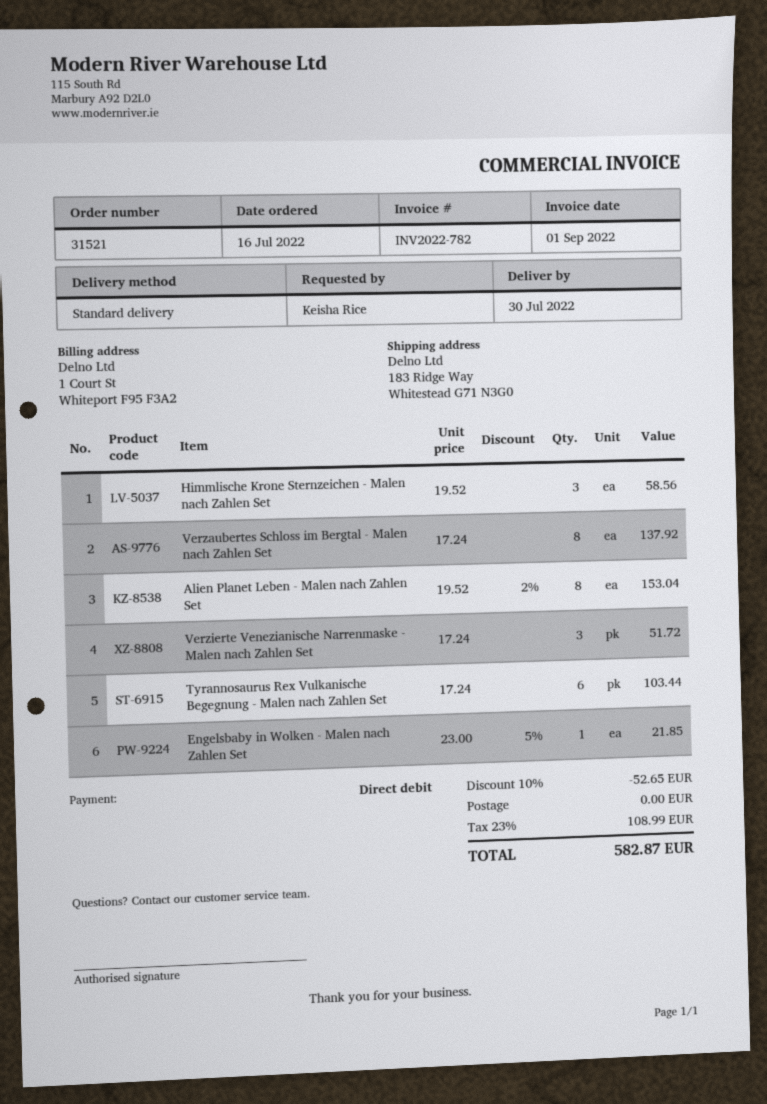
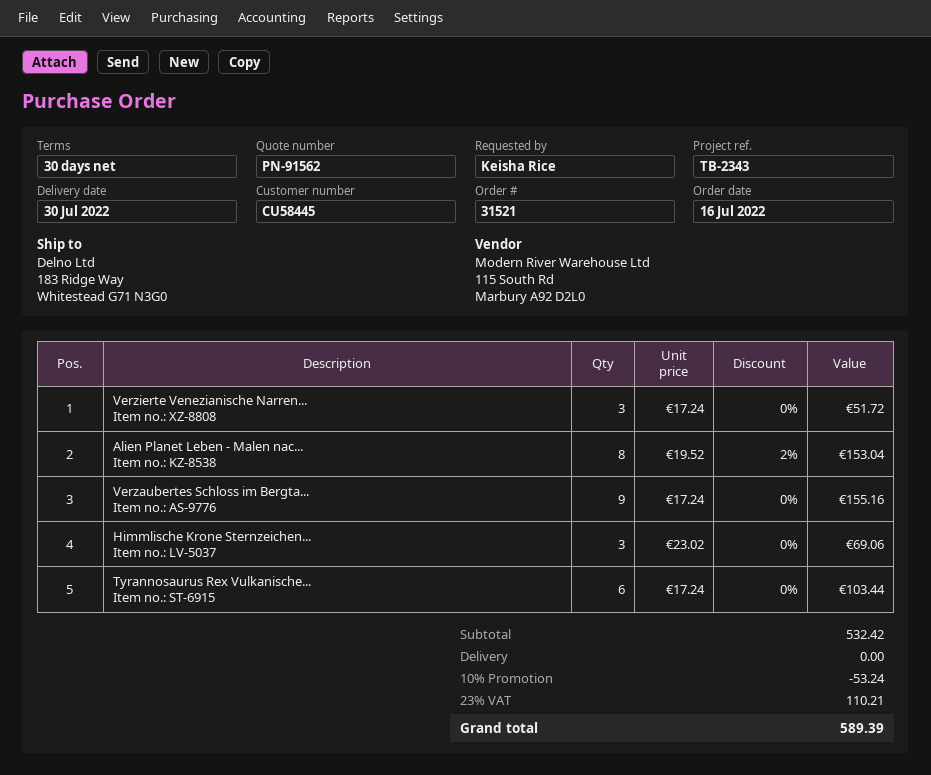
Himmlische Krone Sternzeichen - Malen nach Zahlen Set: 3 x 19.52 = 58.56 -> 3 x 23.02 = 69.06
Verzaubertes Schloss im Bergtal - Malen nach Zahlen Set: 8 x 17.24 = 137.92 -> 9 x 17.24 = 155.16
Engelsbaby in Wolken - Malen nach Zahlen Set: 1 x 23.00 - 5% = 21.85 -> none
discount: 10% = 52.65 -> 10% = 53.24
tax: 23% = 108.99 -> 23% = 110.21
total: 582.87 -> 589.39

